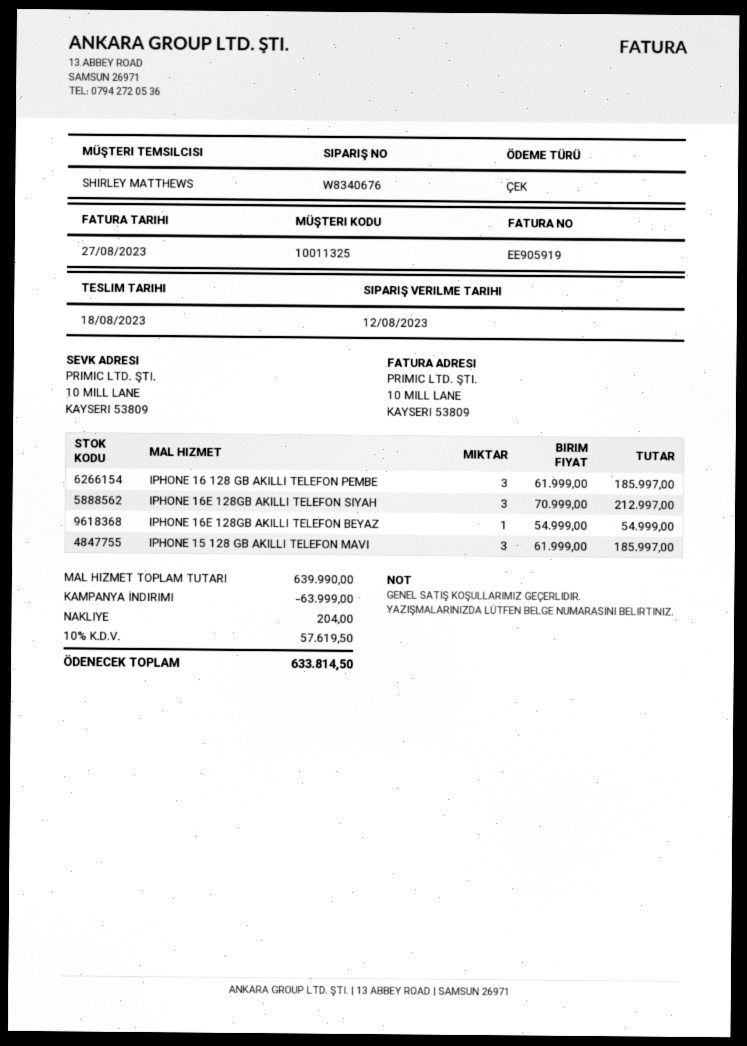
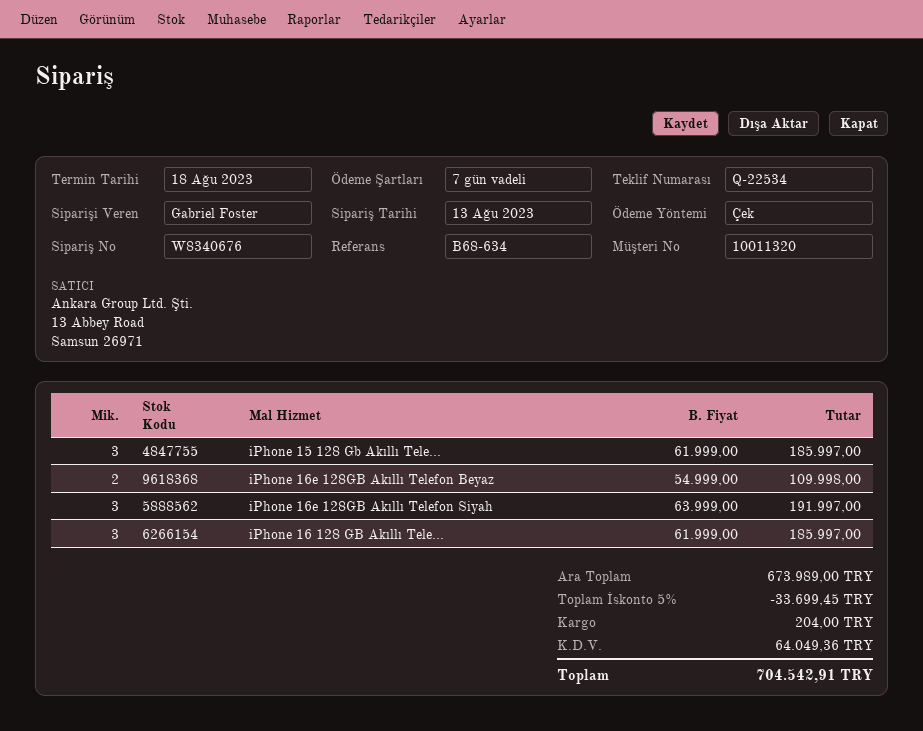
order date: 2023-08-12 -> 2023-08-13
customer number: 10011325 -> 10011320
IPHONE 16E 128GB AKILLI TELEFON SIYAH: 3 x 70999.00 = 212997.00 -> 3 x 63999.00 = 191997.00
IPHONE 16E 128GB AKILLI TELEFON BEYAZ: 1 x 54999.00 = 54999.00 -> 2 x 54999.00 = 109998.00
subtotal: 639990.00 -> 673989.00
discount: 63999.00 -> 33699.45
tax: 57619.50 -> 64049.36
total: 633814.50 -> 704542.91

